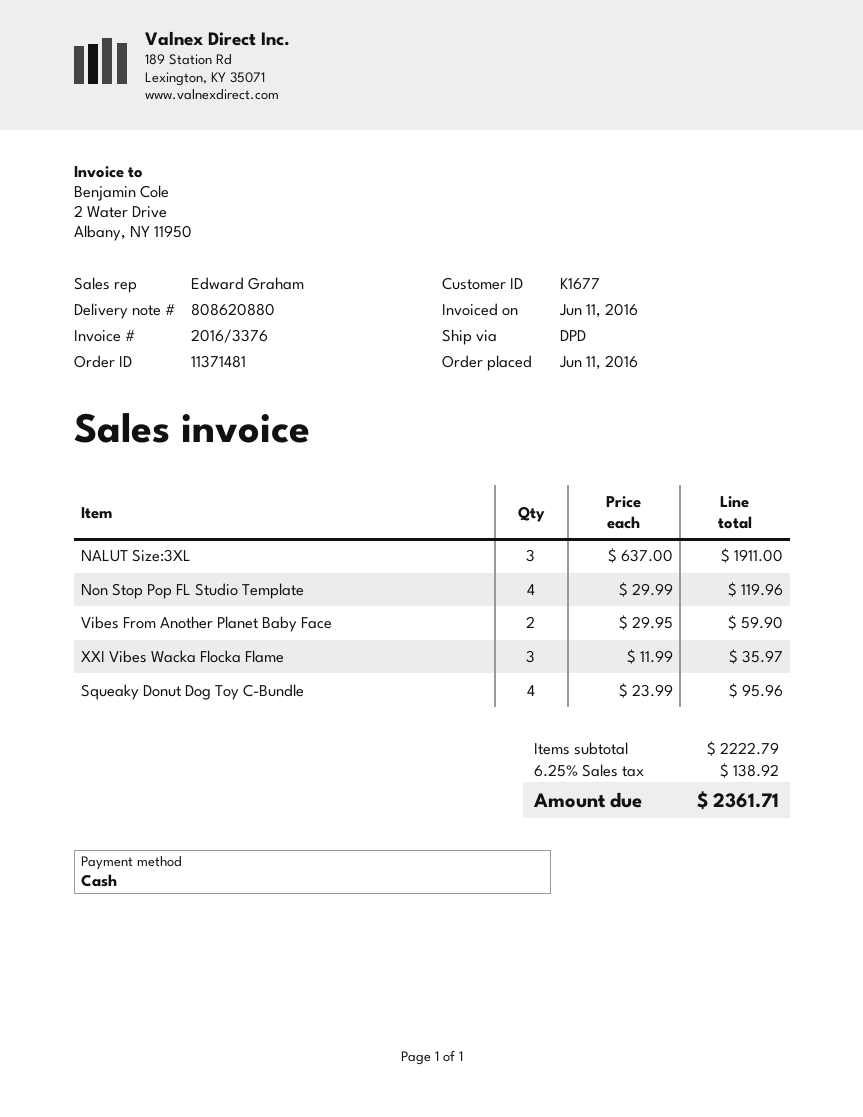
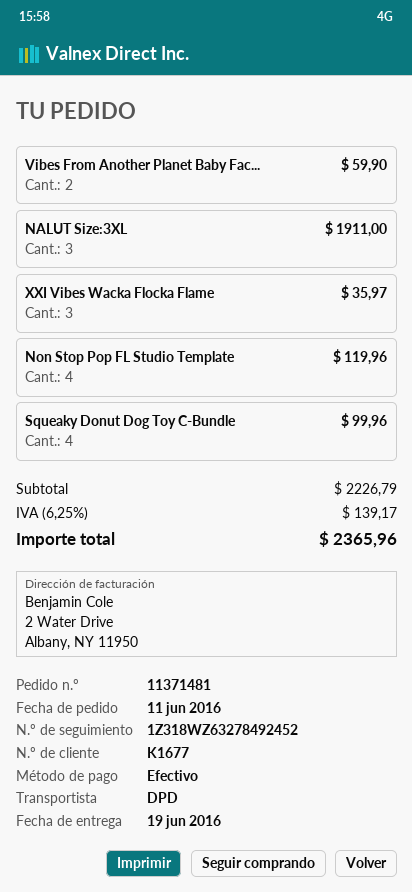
Squeaky Donut Dog Toy C-Bundle: 4 for 95.96 -> 4 for 99.96
subtotal: 2222.79 -> 2226.79
tax: 6.25% = 138.92 -> 6.25% = 139.17
total: 2361.71 -> 2365.96

